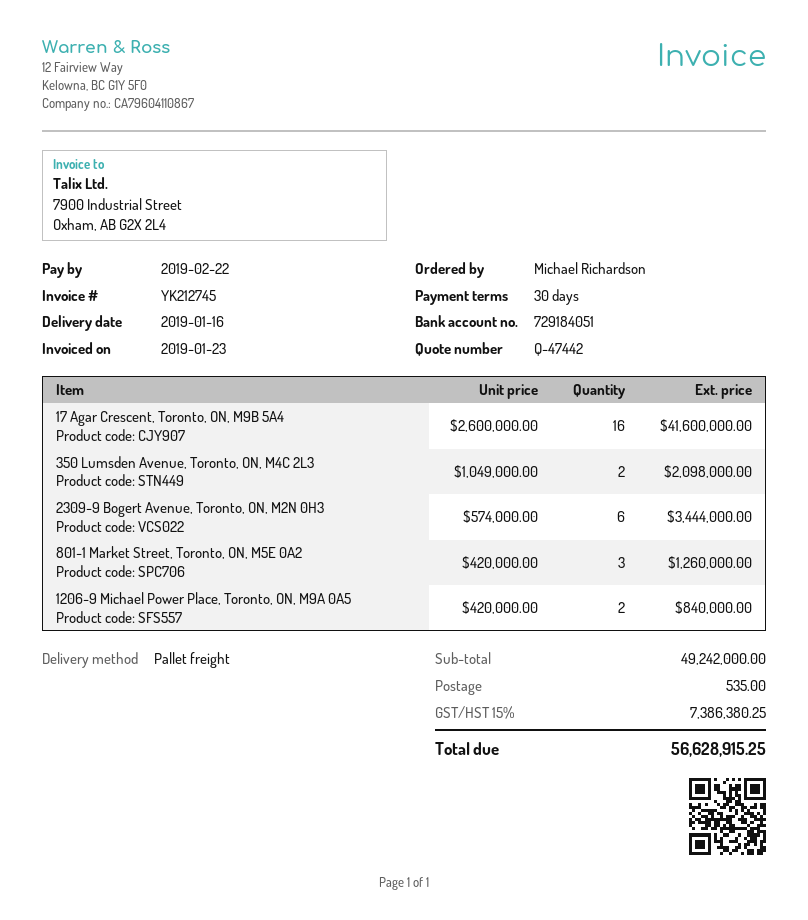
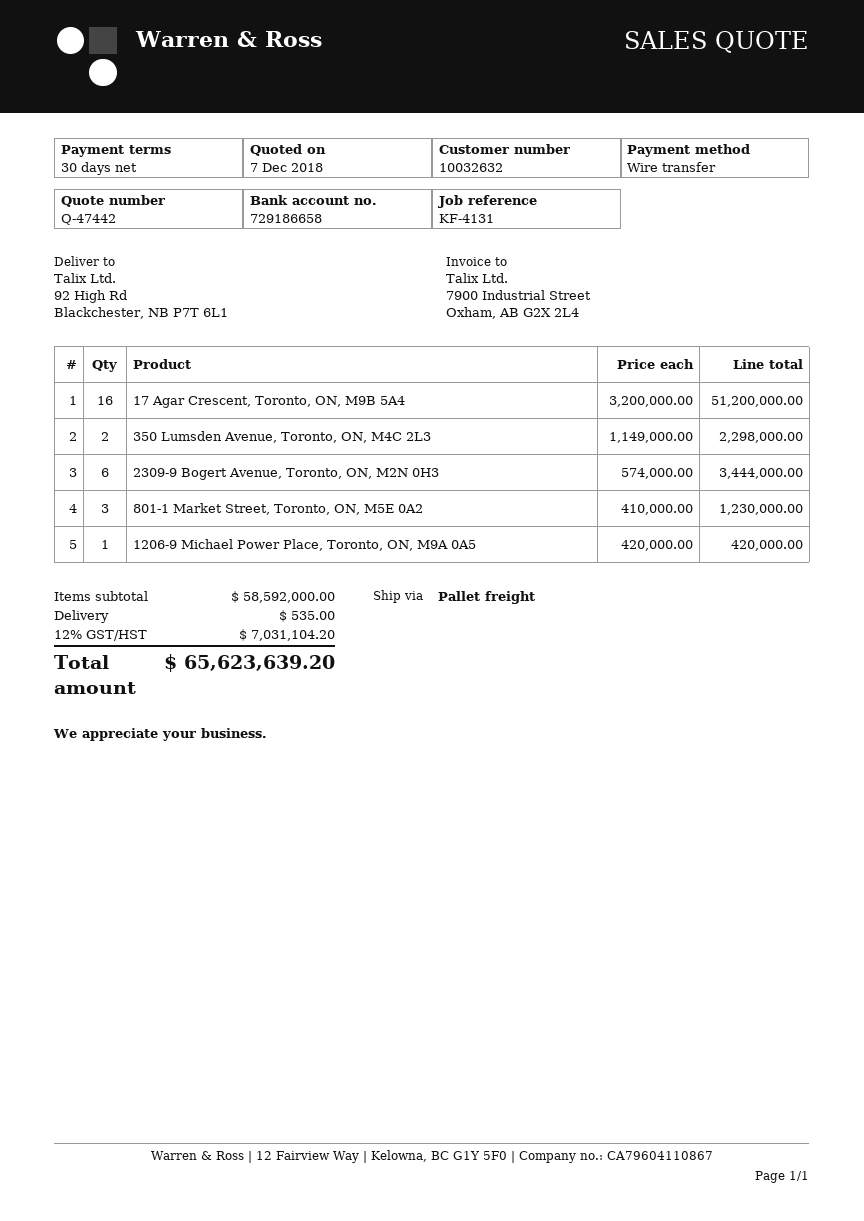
bank account: 729184051 -> 729186658
17 Agar Crescent, Toronto, ON, M9B 5A4: 16 x 2600000.00 = 41600000.00 -> 16 x 3200000.00 = 51200000.00
350 Lumsden Avenue, Toronto, ON, M4C 2L3: 2 x 1049000.00 = 2098000.00 -> 2 x 1149000.00 = 2298000.00
801-1 Market Street, Toronto, ON, M5E 0A2: 3 x 420000.00 = 1260000.00 -> 3 x 410000.00 = 1230000.00
1206-9 Michael Power Place, Toronto, ON, M9A 0A5: 2 x 420000.00 = 840000.00 -> 1 x 420000.00 = 420000.00
subtotal: 49242000.00 -> 58592000.00
tax: 15% = 7386380.25 -> 12% = 7031104.20
total: 56628915.25 -> 65623639.20

